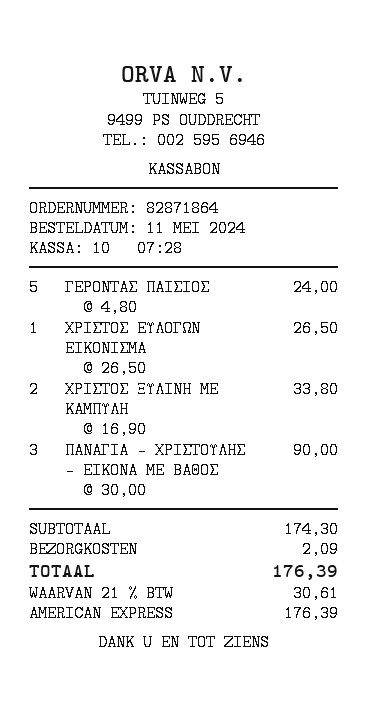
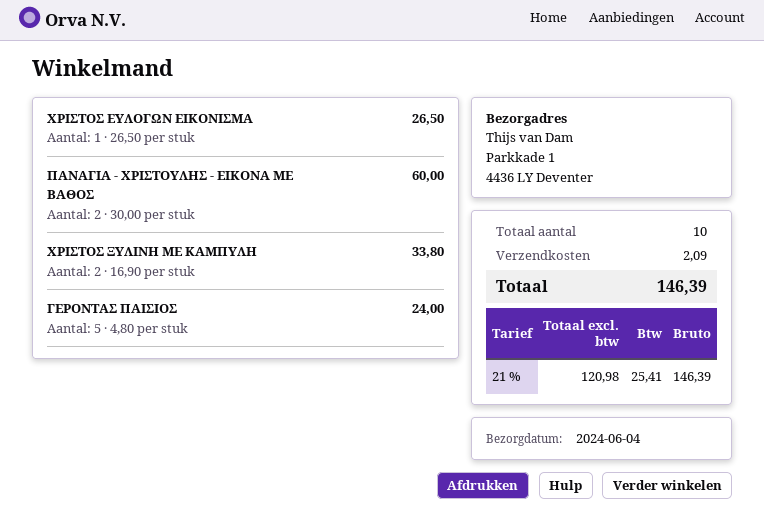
ΠΑΝΑΓΙΑ - ΧΡΙΣΤΟΥΛΗΣ - ΕΙΚΟΝΑ ΜΕ ΒΑΘΟΣ: 3 x 30.00 = 90.00 -> 2 x 30.00 = 60.00
tax: 21% = 30.61 -> 21% = 25.41
total: 176.39 -> 146.39

